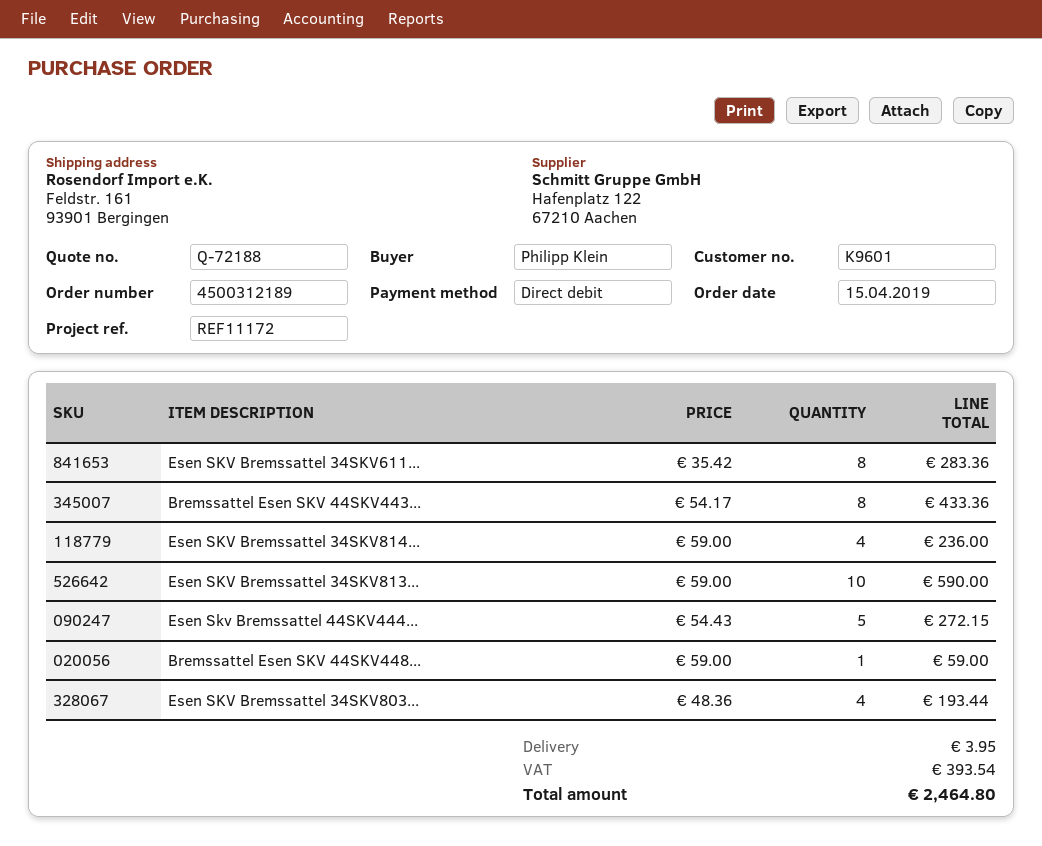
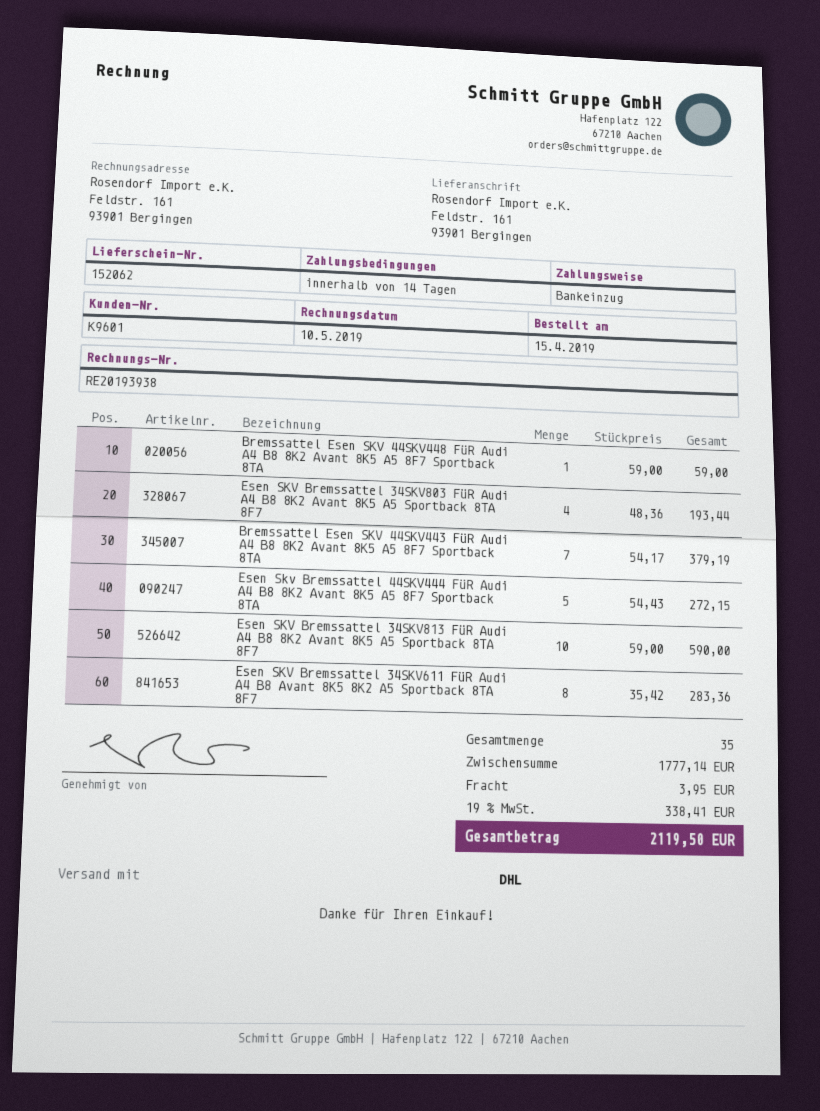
Bremssattel Esen SKV 44SKV443...: 8 x 54.17 = 433.36 -> 7 x 54.17 = 379.19
Esen SKV Bremssattel 34SKV814...: 4 x 59.00 = 236.00 -> none
tax: 393.54 -> 338.41
total: 2464.80 -> 2119.50

